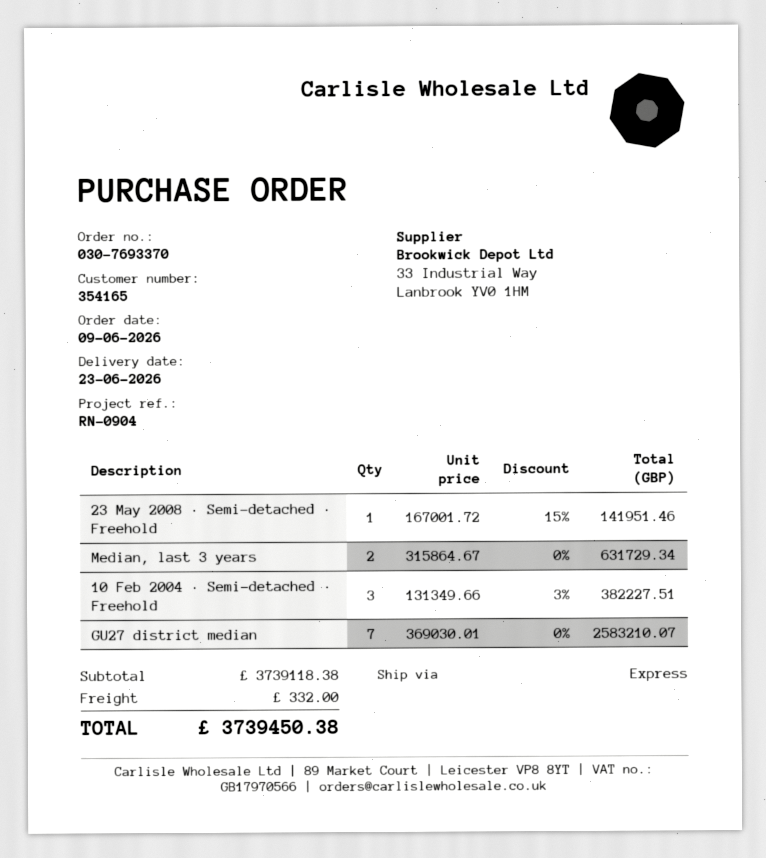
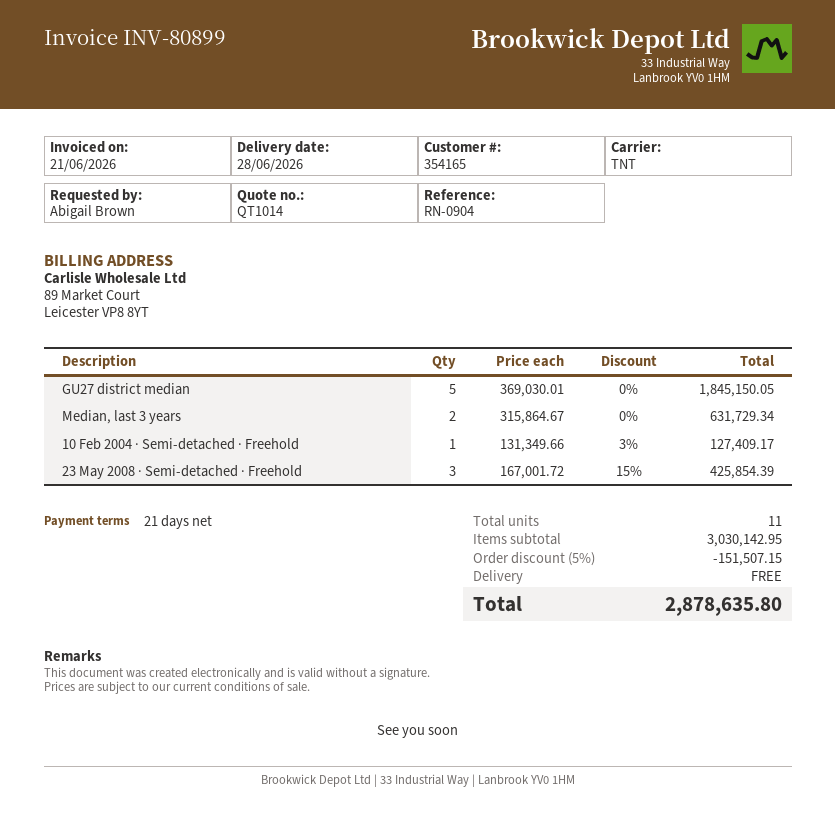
delivery date: 2026-06-23 -> 2026-06-28
shipping method: express -> TNT
23 May 2008 · Semi-detached · Freehold: 1 x 167001.72 - 15% = 141951.46 -> 3 x 167001.72 - 15% = 425854.39
10 Feb 2004 · Semi-detached · Freehold: 3 x 131349.66 - 3% = 382227.51 -> 1 x 131349.66 - 3% = 127409.17
GU27 district median: 7 x 369030.01 = 2583210.07 -> 5 x 369030.01 = 1845150.05
subtotal: 3739118.38 -> 3030142.95
discount: none -> 5% = 151507.15
shipping: 332.00 -> 0.00
total: 3739450.38 -> 2878635.80

